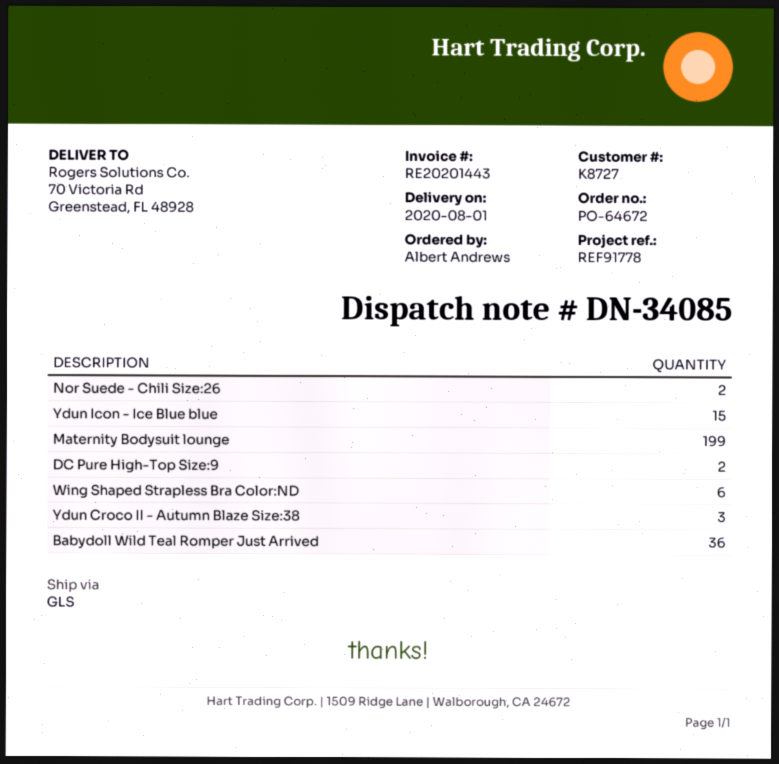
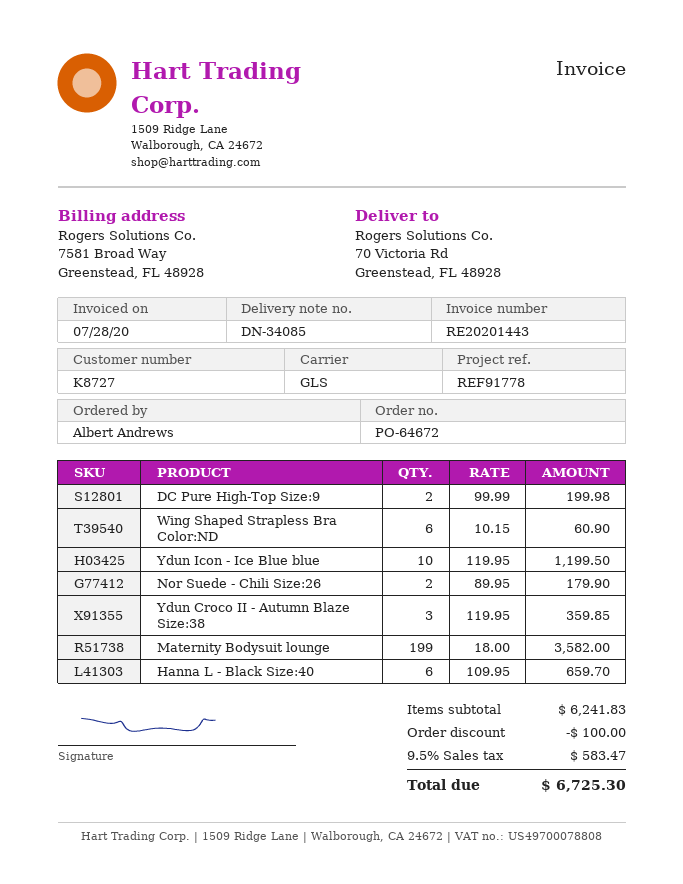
Ydun Icon - Ice Blue blue: 15 -> 10
Babydoll Wild Teal Romper Just Arrived: 36 -> none
Hanna L - Black Size:40: none -> 6

